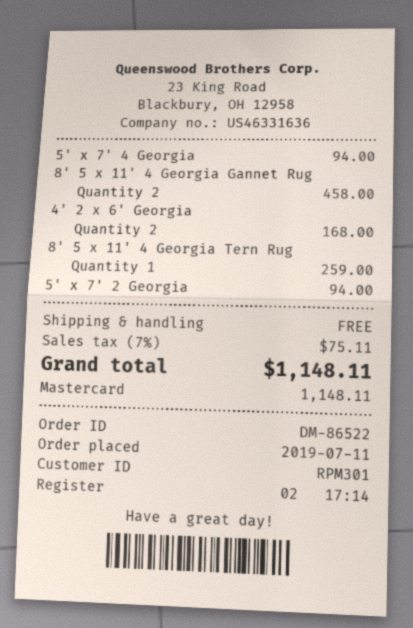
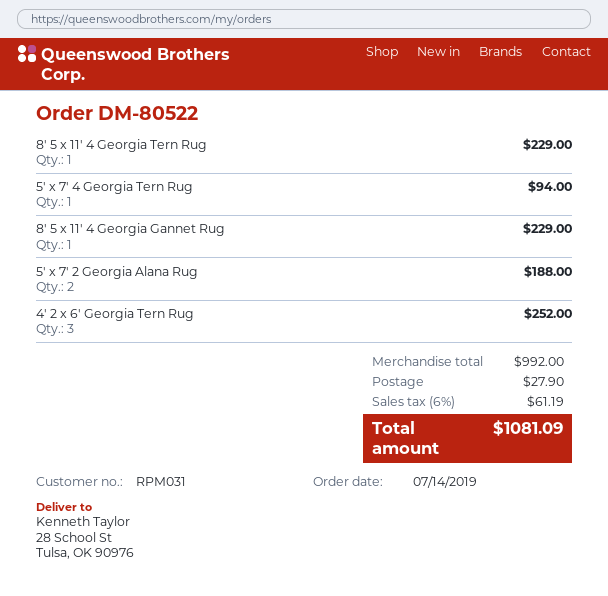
order number: DM-86522 -> DM-80522
order date: 2019-07-11 -> 2019-07-14
customer number: RPM301 -> RPM031
8' 5 x 11' 4 Georgia Gannet Rug: 2 for 458.00 -> 1 for 229.00
4' 2 x 6' Georgia: 2 for 168.00 -> 3 for 252.00
8' 5 x 11' 4 Georgia Tern Rug: 1 for 259.00 -> 1 for 229.00
5' x 7' 2 Georgia: 1 for 94.00 -> 2 for 188.00
shipping: 0.00 -> 27.90
tax: 7% = 75.11 -> 6% = 61.19
total: 1148.11 -> 1081.09

